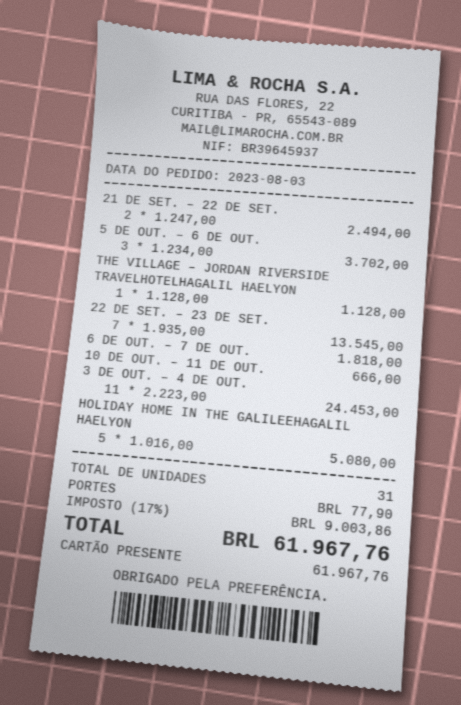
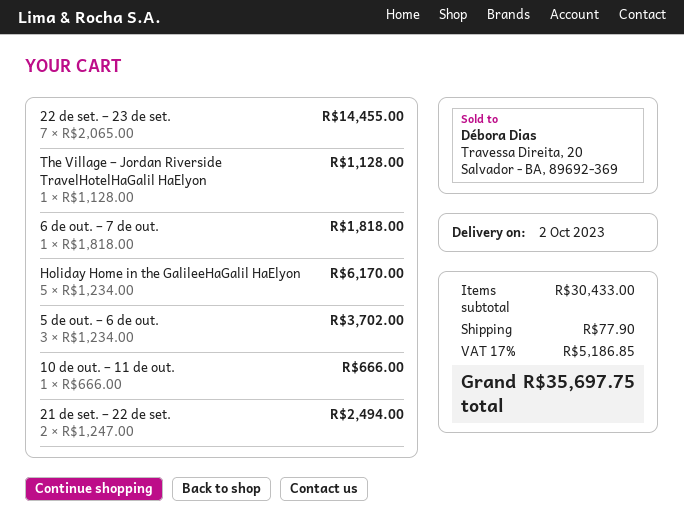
22 DE SET. – 23 DE SET.: 7 x 1935.00 = 13545.00 -> 7 x 2065.00 = 14455.00
3 DE OUT. – 4 DE OUT.: 11 x 2223.00 = 24453.00 -> none
HOLIDAY HOME IN THE GALILEEHAGALIL HAELYON: 5 x 1016.00 = 5080.00 -> 5 x 1234.00 = 6170.00
tax: 17% = 9003.86 -> 17% = 5186.85
total: 61967.76 -> 35697.75

